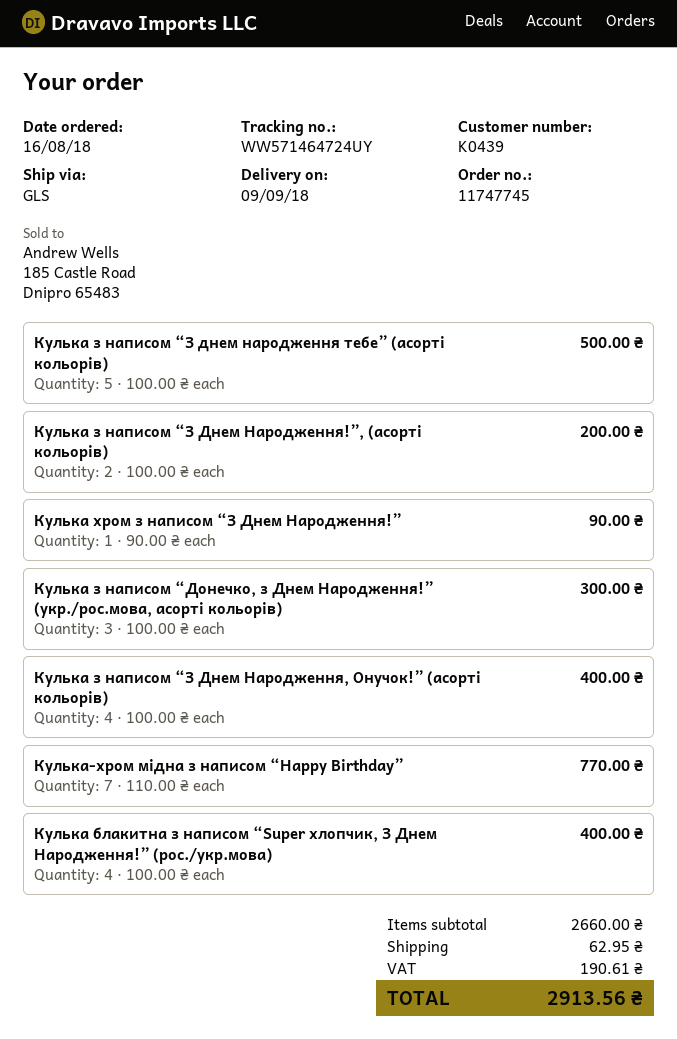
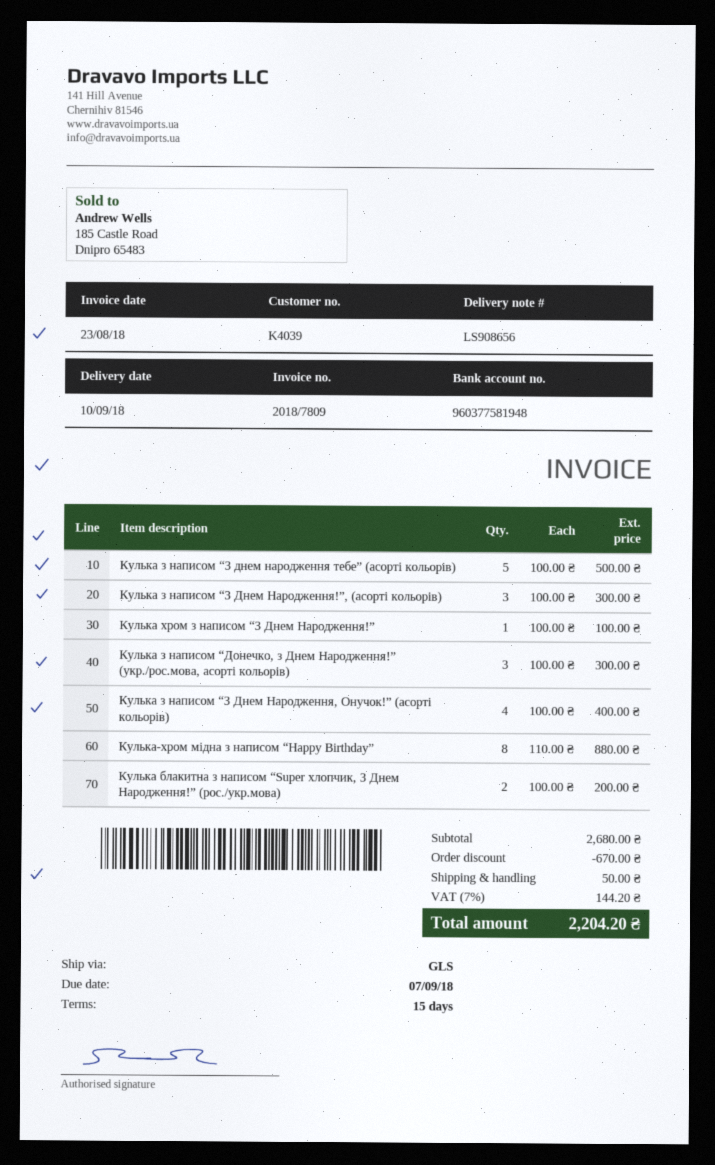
delivery date: 2018-09-09 -> 2018-09-10
customer number: K0439 -> K4039
Кулька з написом “З Днем Народження!”, (асорті кольорів): 2 x 100.00 = 200.00 -> 3 x 100.00 = 300.00
Кулька хром з написом “З Днем Народження!”: 1 x 90.00 = 90.00 -> 1 x 100.00 = 100.00
Кулька-хром мідна з написом “Нарру Birthday”: 7 x 110.00 = 770.00 -> 8 x 110.00 = 880.00
Кулька блакитна з написом “Super хлопчик, З Днем Народження!” (рос./укр.мова): 4 x 100.00 = 400.00 -> 2 x 100.00 = 200.00
subtotal: 2660.00 -> 2680.00
discount: none -> 670.00
shipping: 62.95 -> 50.00
tax: 190.61 -> 144.20
total: 2913.56 -> 2204.20

